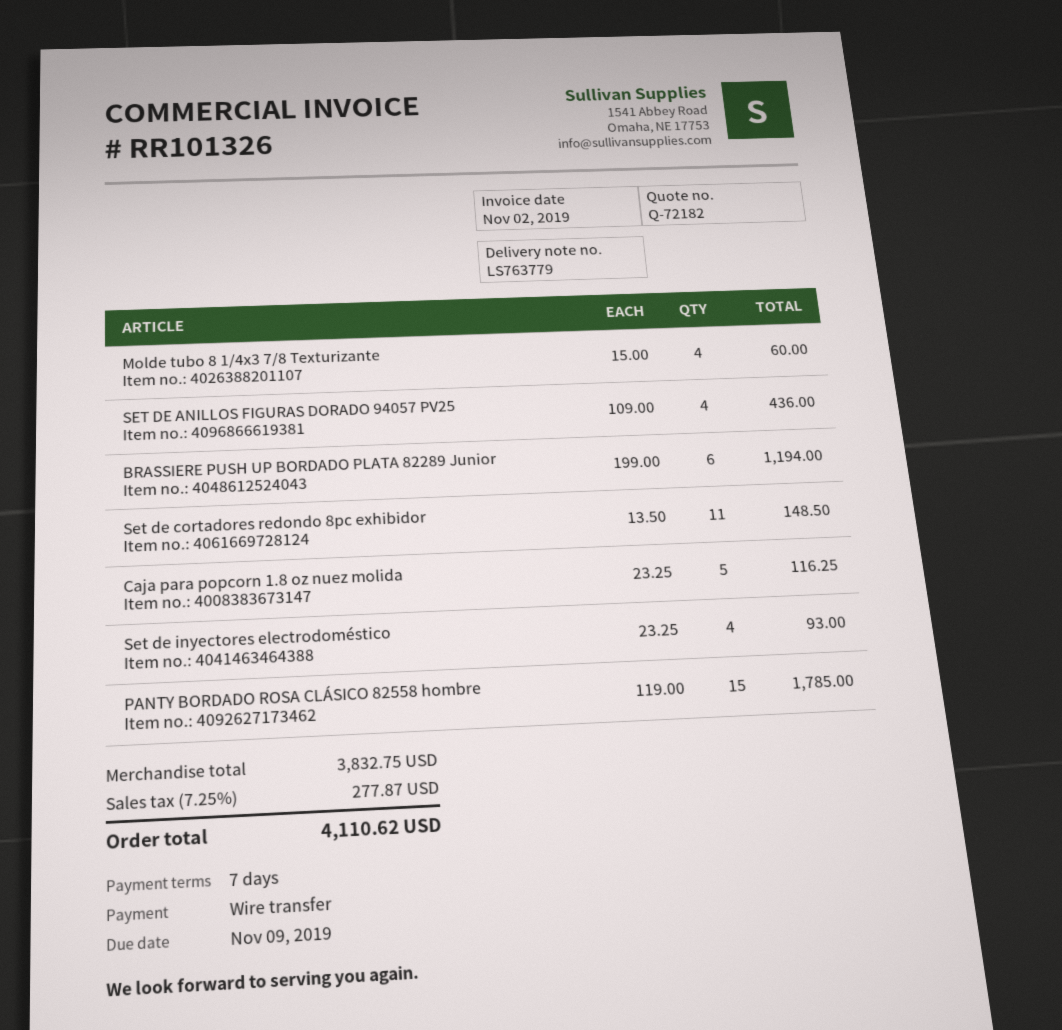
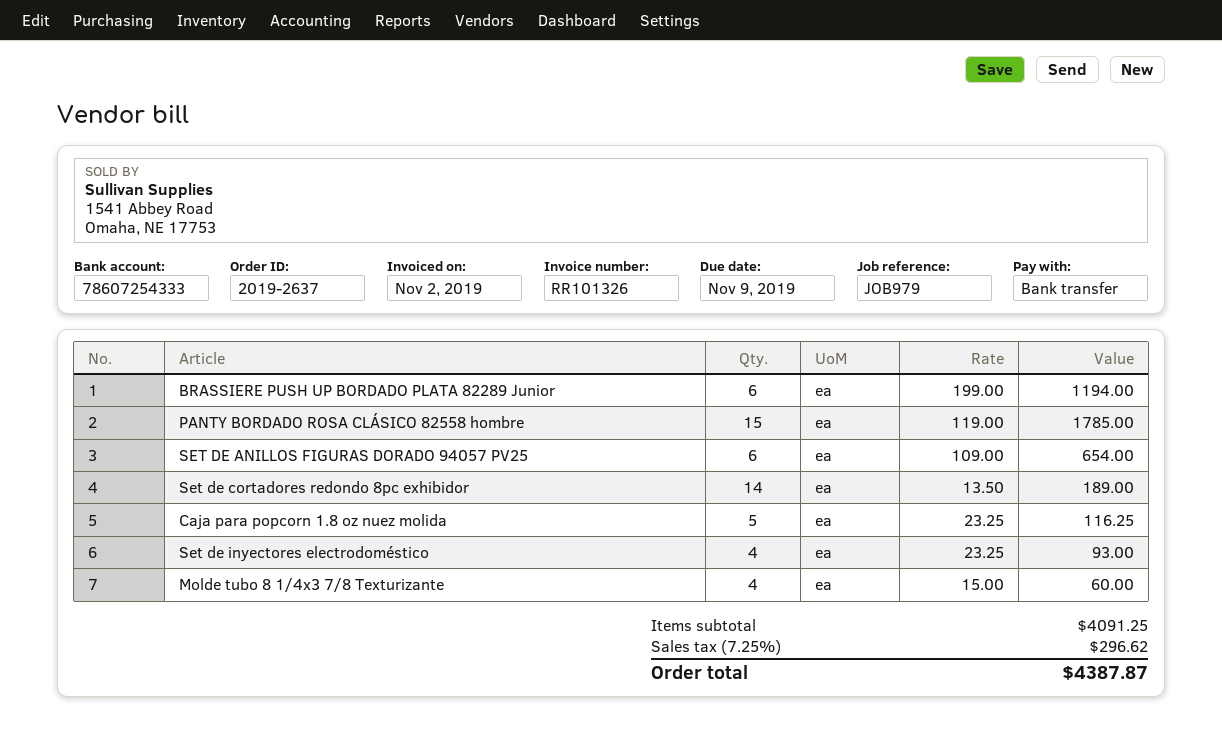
SET DE ANILLOS FIGURAS DORADO 94057 PV25: 4 x 109.00 = 436.00 -> 6 x 109.00 = 654.00
Set de cortadores redondo 8pc exhibidor: 11 x 13.50 = 148.50 -> 14 x 13.50 = 189.00
subtotal: 3832.75 -> 4091.25
tax: 7.25% = 277.87 -> 7.25% = 296.62
total: 4110.62 -> 4387.87

